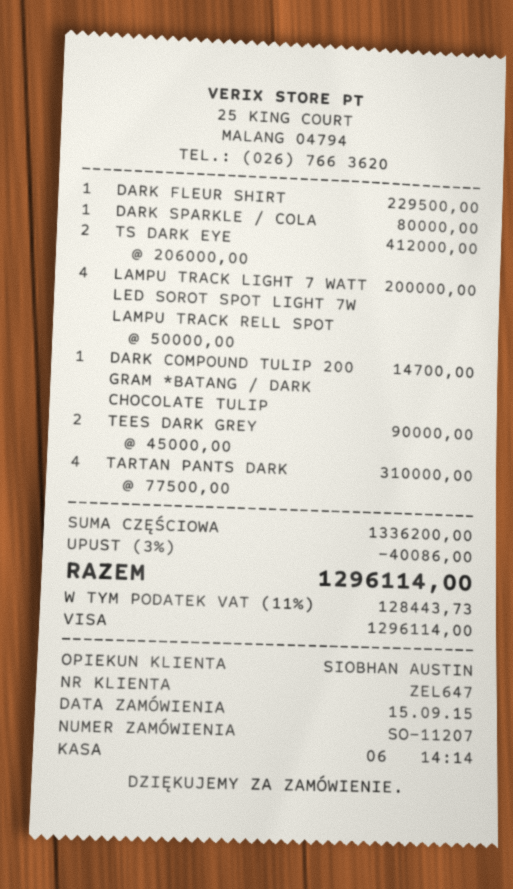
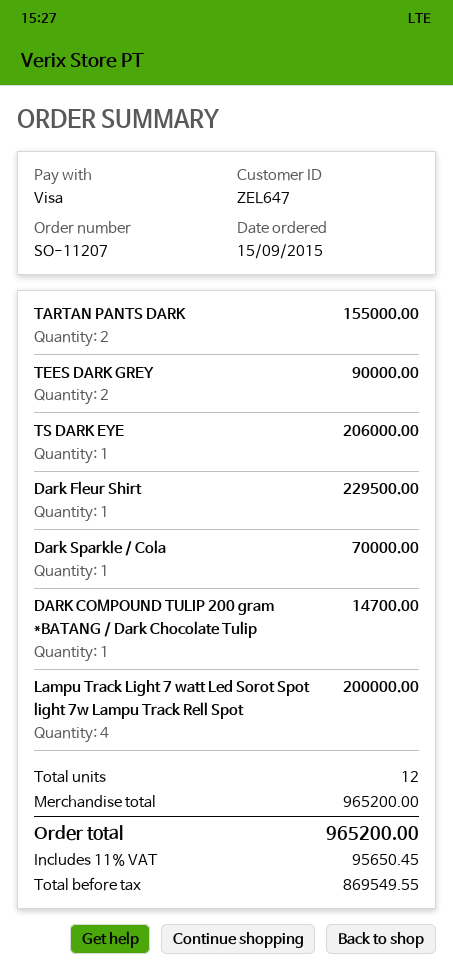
DARK SPARKLE / COLA: 1 for 80000.00 -> 1 for 70000.00
TS DARK EYE: 2 for 412000.00 -> 1 for 206000.00
TARTAN PANTS DARK: 4 for 310000.00 -> 2 for 155000.00
subtotal: 1336200.00 -> 965200.00
discount: 3% = 40086.00 -> none
tax: 11% = 128443.73 -> 11% = 95650.45
total: 1296114.00 -> 965200.00

